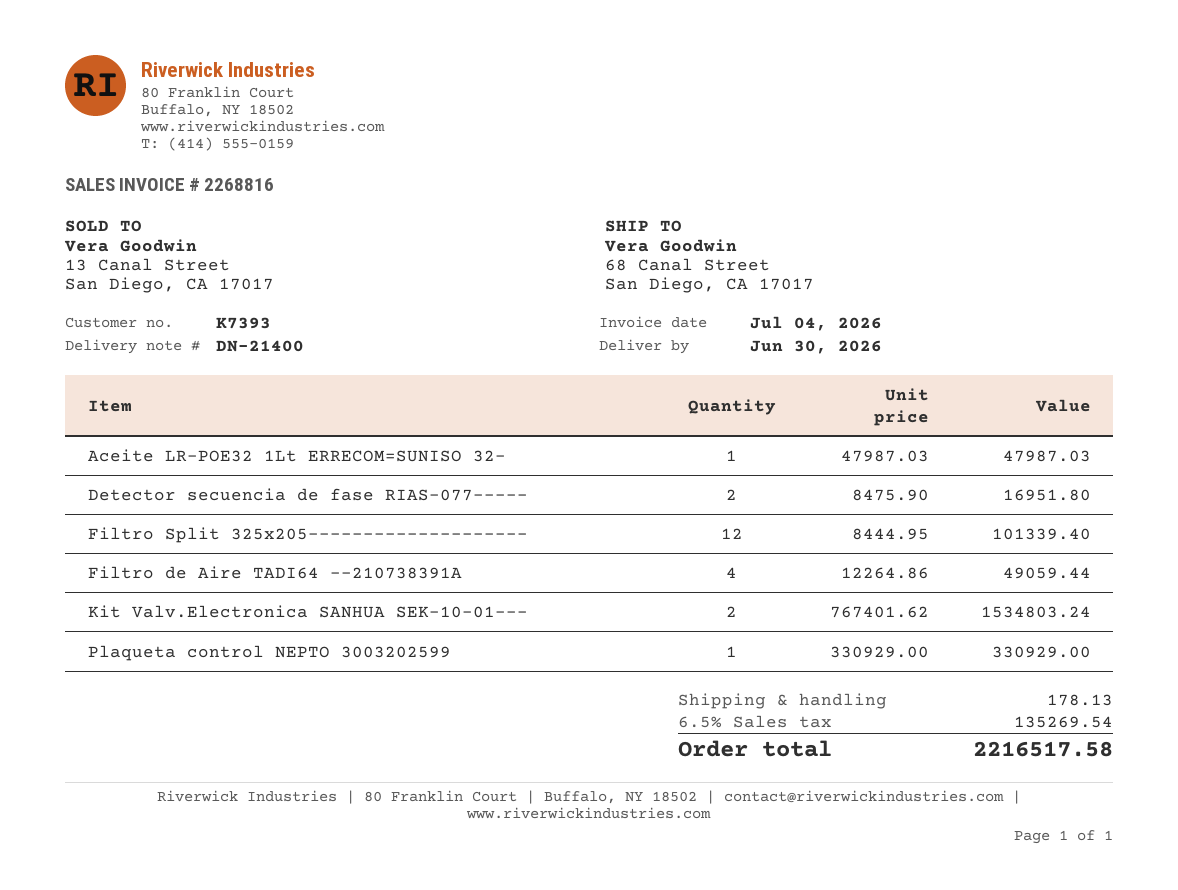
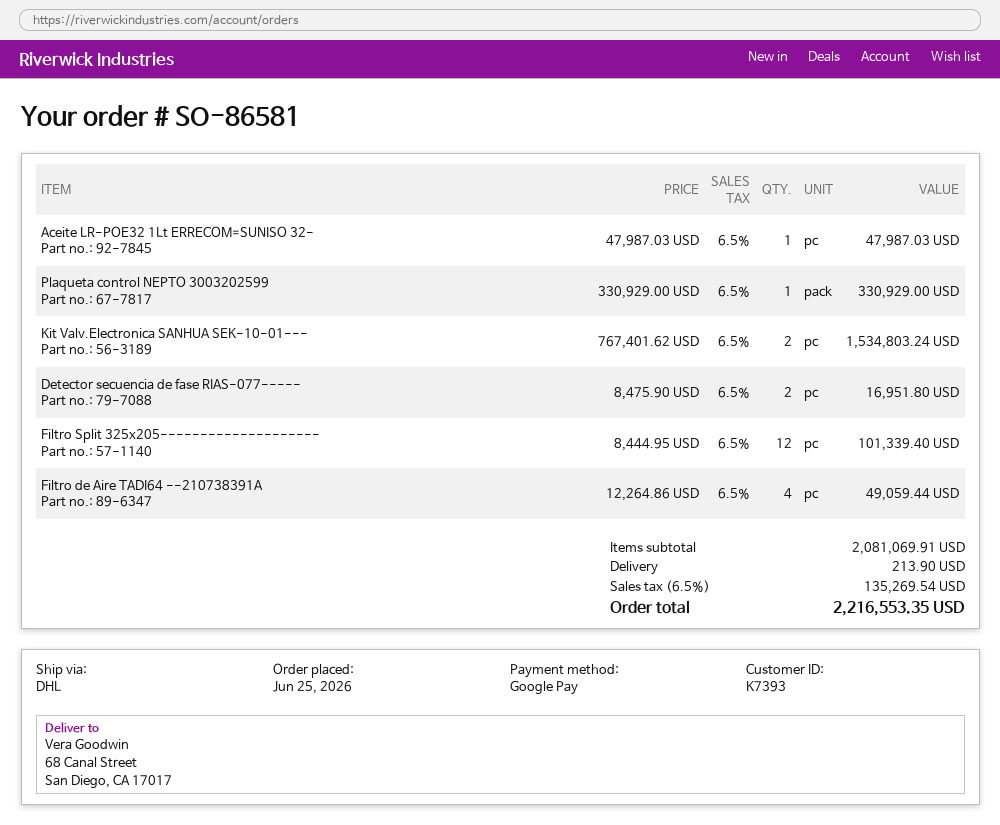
shipping: 178.13 -> 213.90
total: 2216517.58 -> 2216553.35

